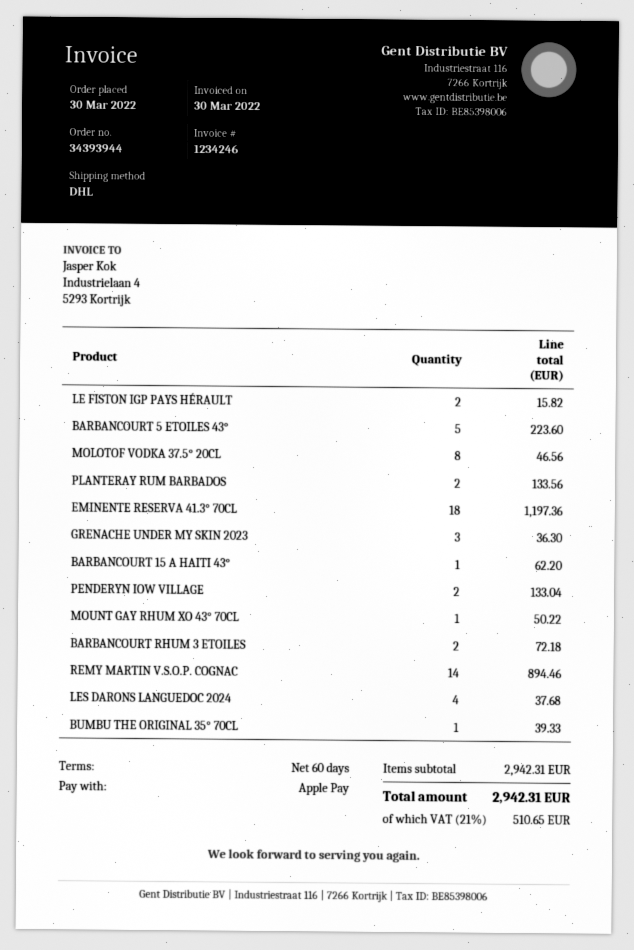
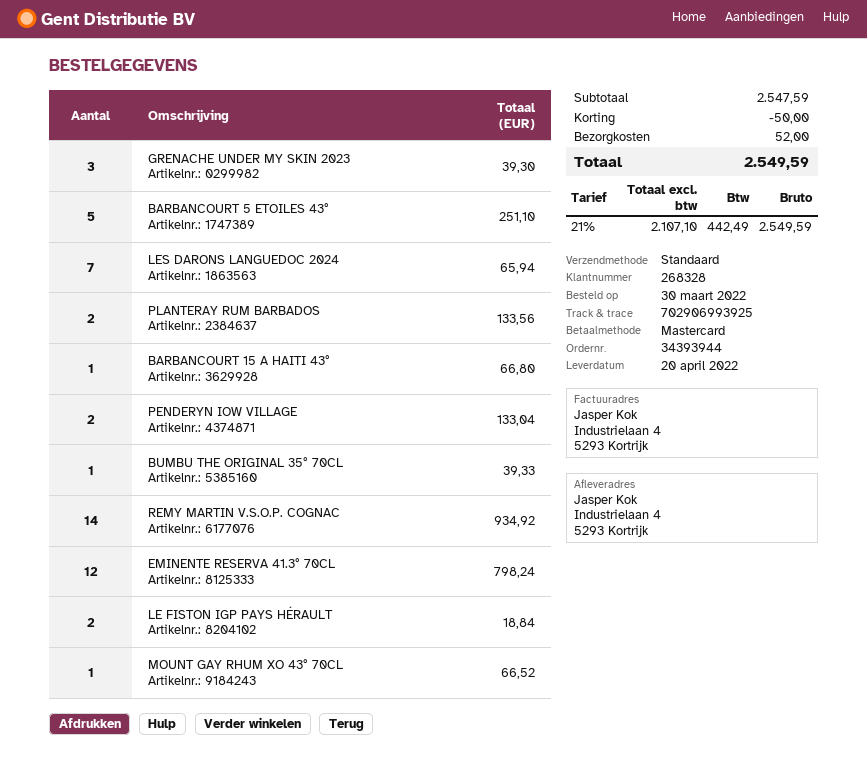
payment method: Apple Pay -> Mastercard
shipping method: DHL -> standard
LE FISTON IGP PAYS HÉRAULT: 2 for 15.82 -> 2 for 18.84
BARBANCOURT 5 ETOILES 43°: 5 for 223.60 -> 5 for 251.10
MOLOTOF VODKA 37.5° 20CL: 8 for 46.56 -> none
EMINENTE RESERVA 41.3° 70CL: 18 for 1197.36 -> 12 for 798.24
GRENACHE UNDER MY SKIN 2023: 3 for 36.30 -> 3 for 39.30
BARBANCOURT 15 A HAITI 43°: 1 for 62.20 -> 1 for 66.80
MOUNT GAY RHUM XO 43° 70CL: 1 for 50.22 -> 1 for 66.52
BARBANCOURT RHUM 3 ETOILES: 2 for 72.18 -> none
REMY MARTIN V.S.O.P. COGNAC: 14 for 894.46 -> 14 for 934.92
LES DARONS LANGUEDOC 2024: 4 for 37.68 -> 7 for 65.94
subtotal: 2942.31 -> 2547.59
discount: none -> 50.00
shipping: none -> 52.00
tax: 21% = 510.65 -> 21% = 442.49
total: 2942.31 -> 2549.59

